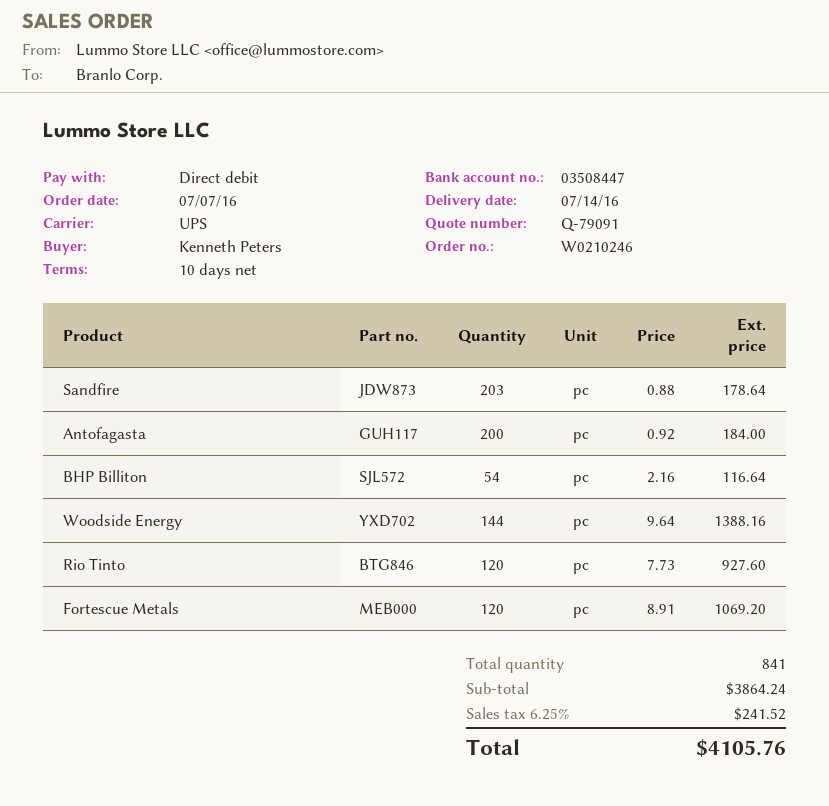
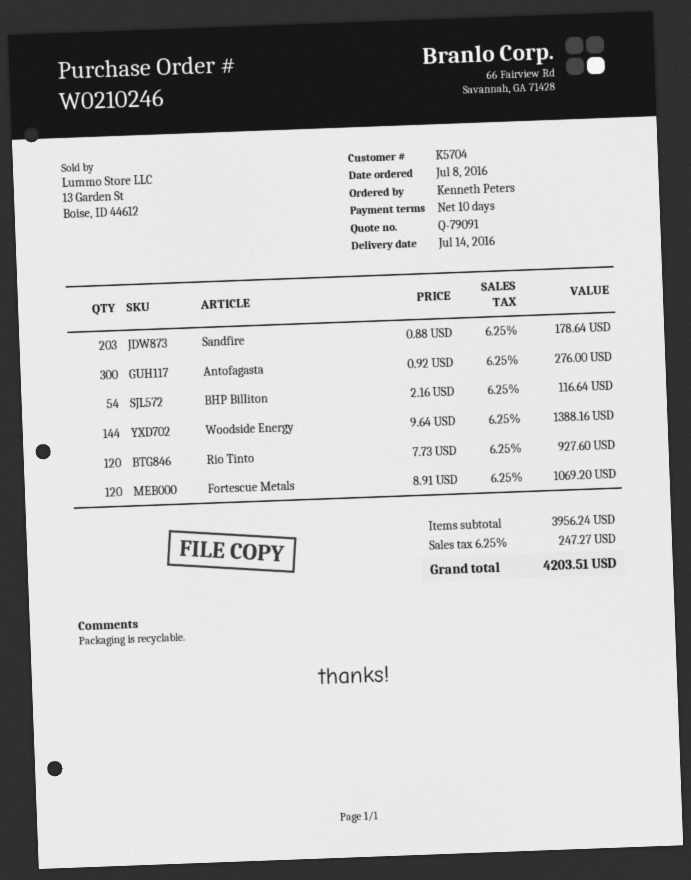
order date: 2016-07-07 -> 2016-07-08
Antofagasta: 200 x 0.92 = 184.00 -> 300 x 0.92 = 276.00
subtotal: 3864.24 -> 3956.24
tax: 6.25% = 241.52 -> 6.25% = 247.27
total: 4105.76 -> 4203.51

